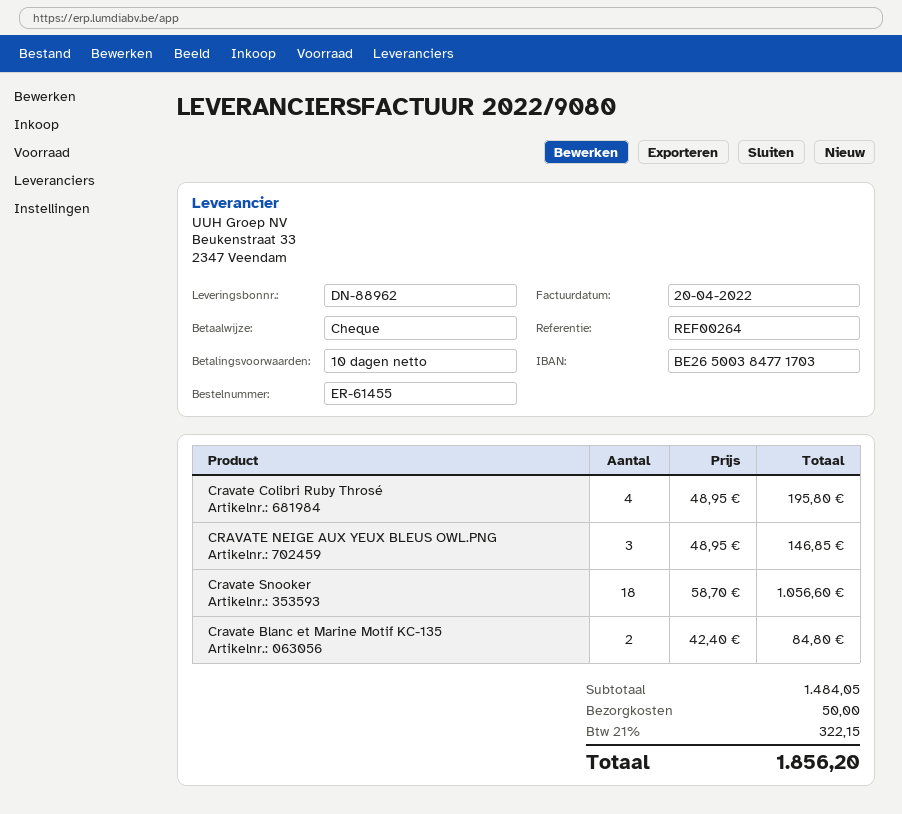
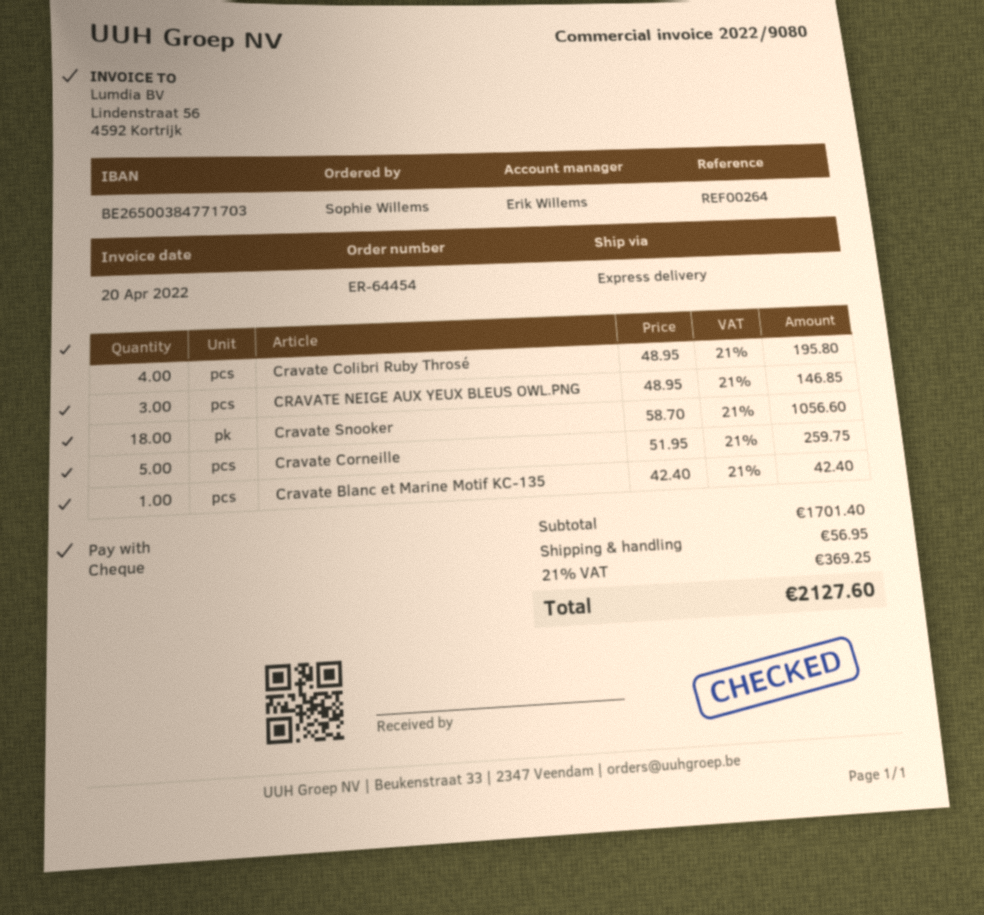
order number: ER-61455 -> ER-64454
Cravate Blanc et Marine Motif KC-135: 2 x 42.40 = 84.80 -> 1 x 42.40 = 42.40
Cravate Corneille: none -> 5 x 51.95 = 259.75
subtotal: 1484.05 -> 1701.40
shipping: 50.00 -> 56.95
tax: 21% = 322.15 -> 21% = 369.25
total: 1856.20 -> 2127.60

